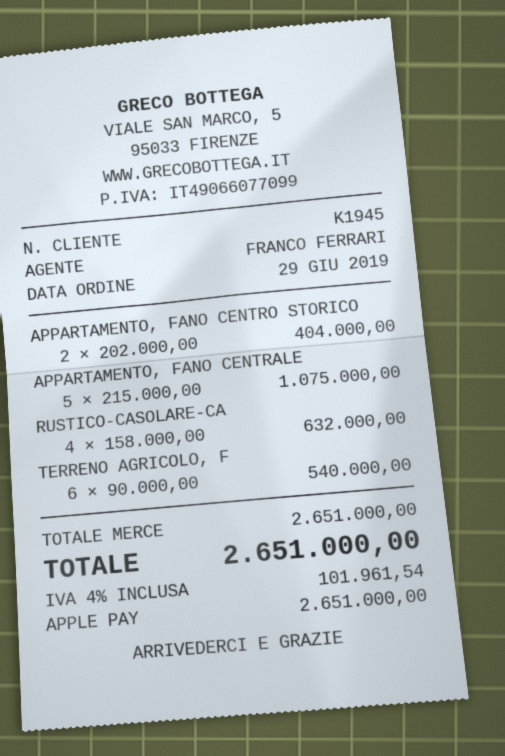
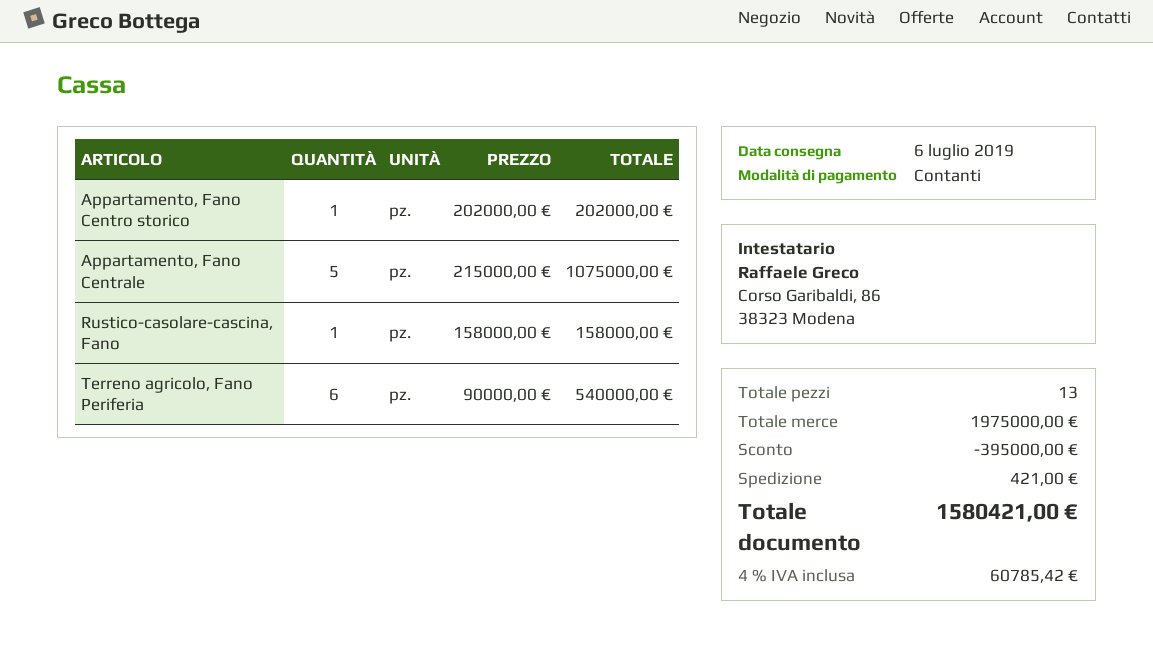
payment method: Apple Pay -> cash
APPARTAMENTO, FANO CENTRO STORICO: 2 x 202000.00 = 404000.00 -> 1 x 202000.00 = 202000.00
RUSTICO-CASOLARE-CA: 4 x 158000.00 = 632000.00 -> 1 x 158000.00 = 158000.00
subtotal: 2651000.00 -> 1975000.00
discount: none -> 395000.00
shipping: none -> 421.00
tax: 4% = 101961.54 -> 4% = 60785.42
total: 2651000.00 -> 1580421.00

